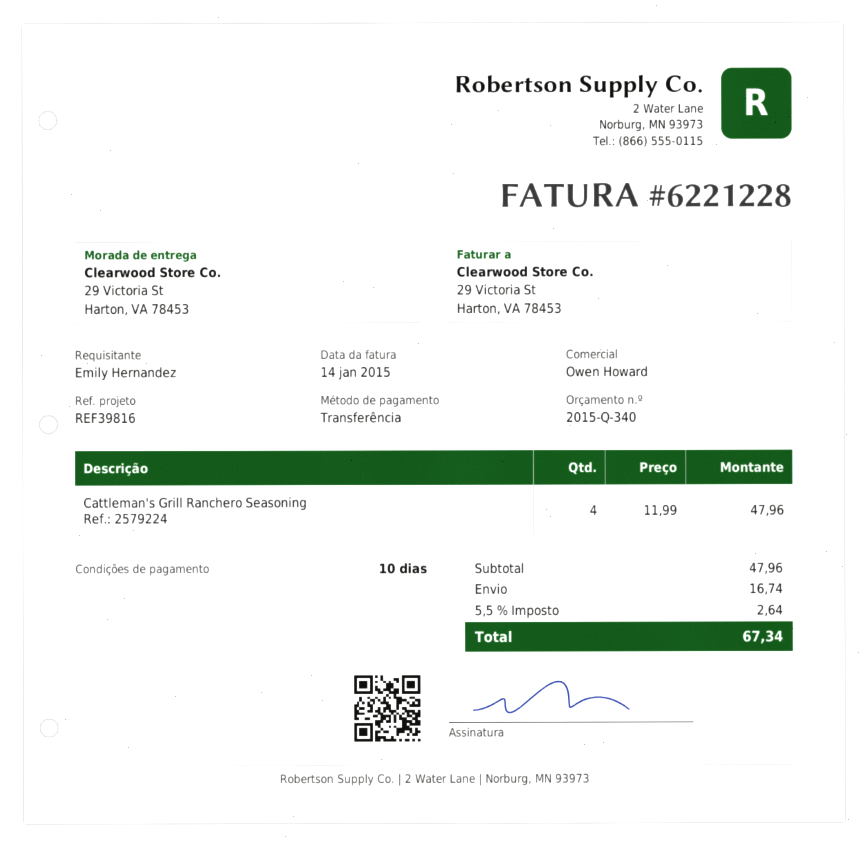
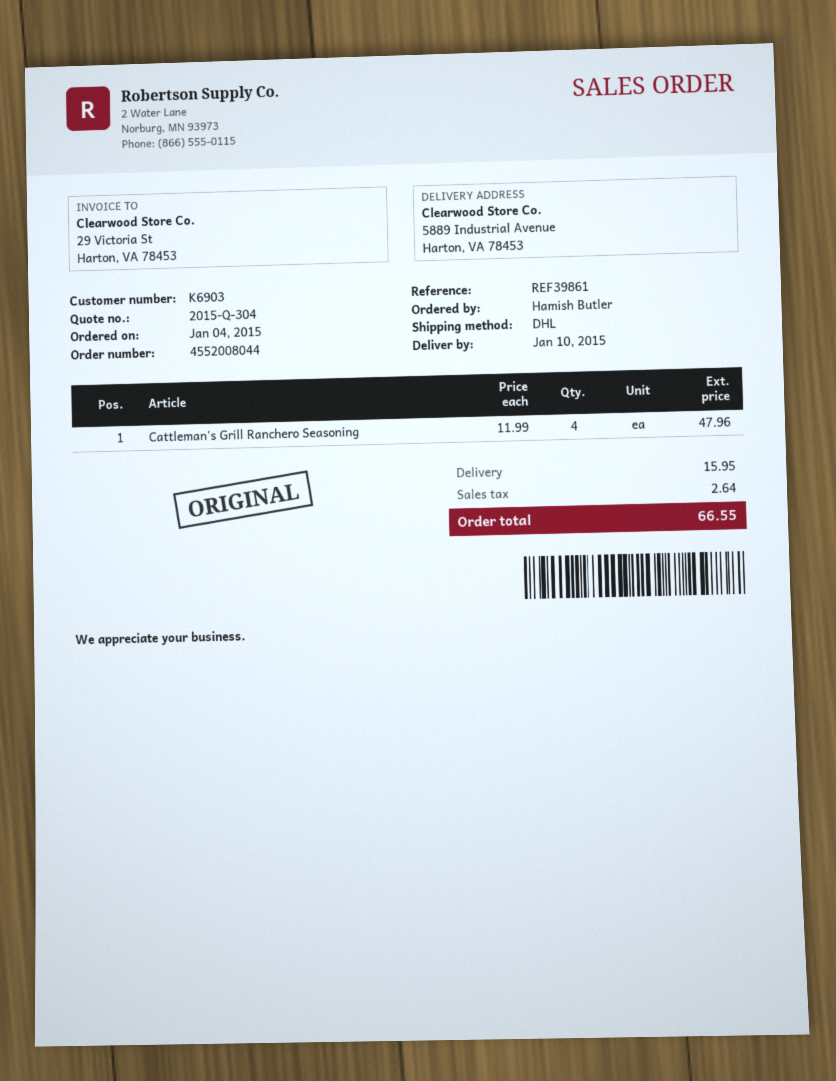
quote number: 2015-Q-340 -> 2015-Q-304
reference: REF39816 -> REF39861
ordered by: Emily Hernandez -> Hamish Butler
ship to: 29 Victoria St, Harton, VA 78453 -> 5889 Industrial Avenue, Harton, VA 78453
shipping: 16.74 -> 15.95
total: 67.34 -> 66.55

